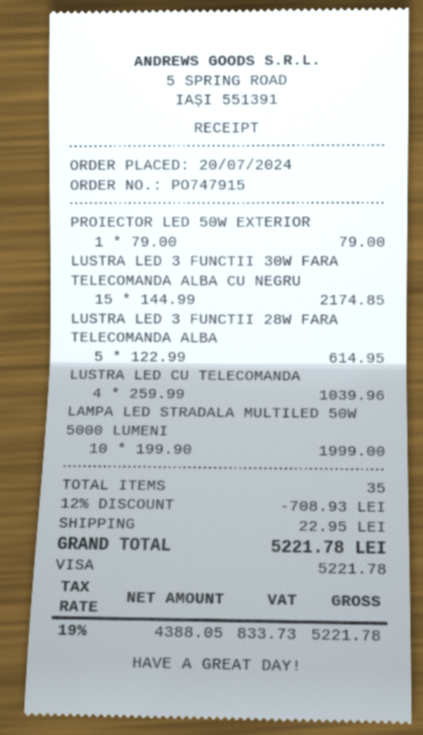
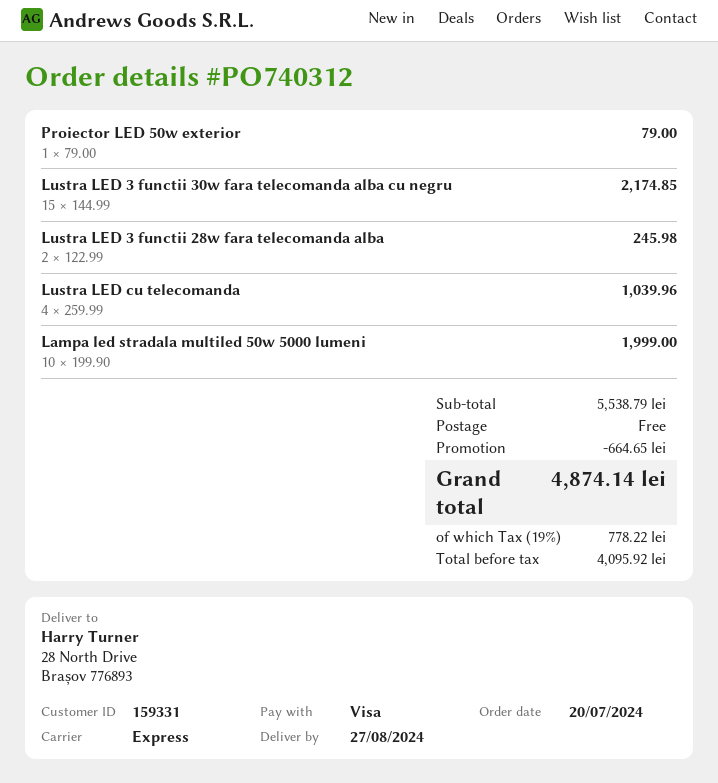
order number: PO747915 -> PO740312
LUSTRA LED 3 FUNCTII 28W FARA TELECOMANDA ALBA: 5 x 122.99 = 614.95 -> 2 x 122.99 = 245.98
discount: 708.93 -> 664.65
shipping: 22.95 -> 0.00
net: 4388.05 -> 4095.92
tax: 19% = 833.73 -> 19% = 778.22
total: 5221.78 -> 4874.14

